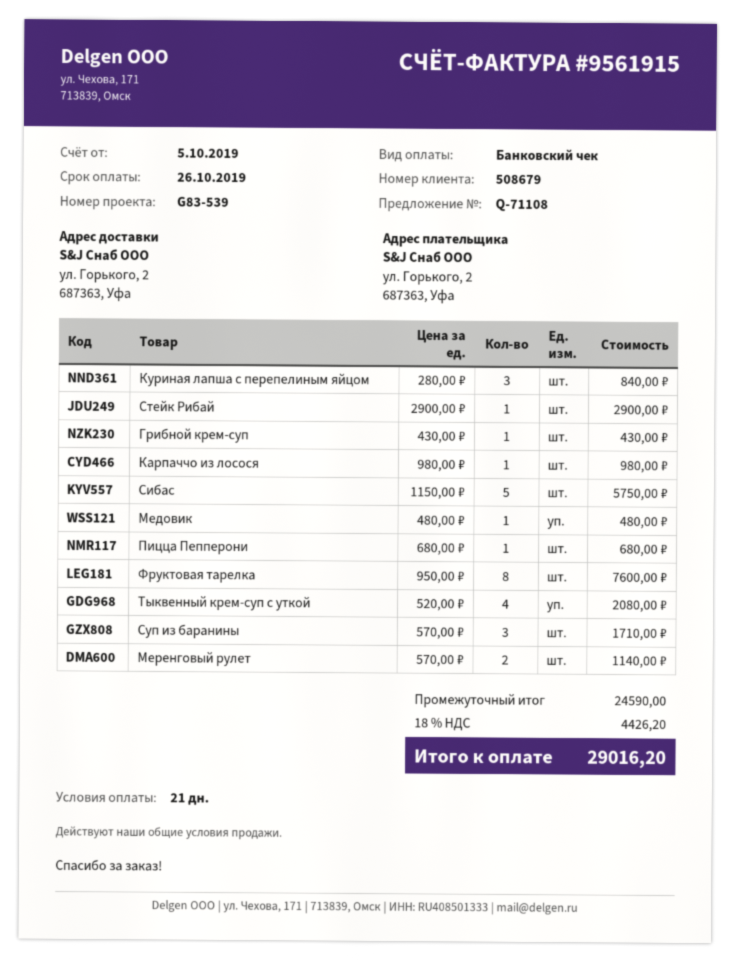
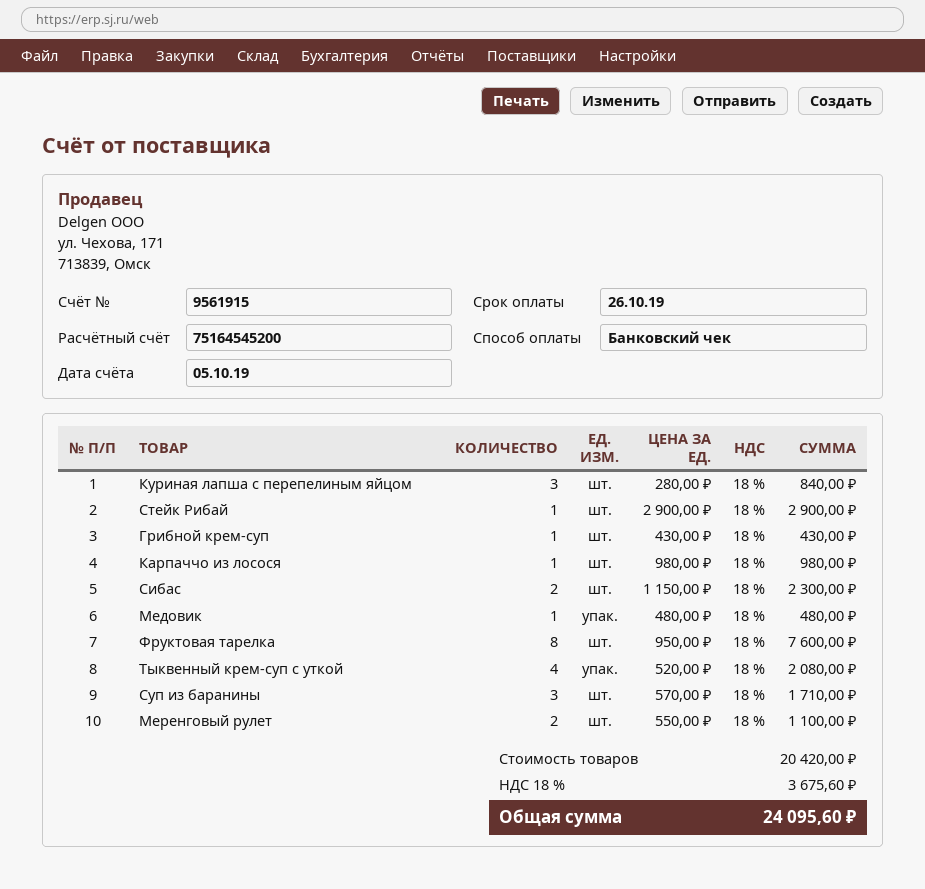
Сибас: 5 x 1150.00 = 5750.00 -> 2 x 1150.00 = 2300.00
Пицца Пепперони: 1 x 680.00 = 680.00 -> none
Меренговый рулет: 2 x 570.00 = 1140.00 -> 2 x 550.00 = 1100.00
subtotal: 24590.00 -> 20420.00
tax: 18% = 4426.20 -> 18% = 3675.60
total: 29016.20 -> 24095.60

